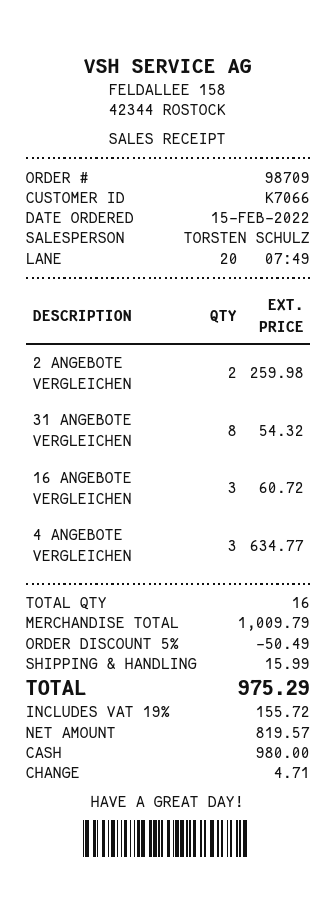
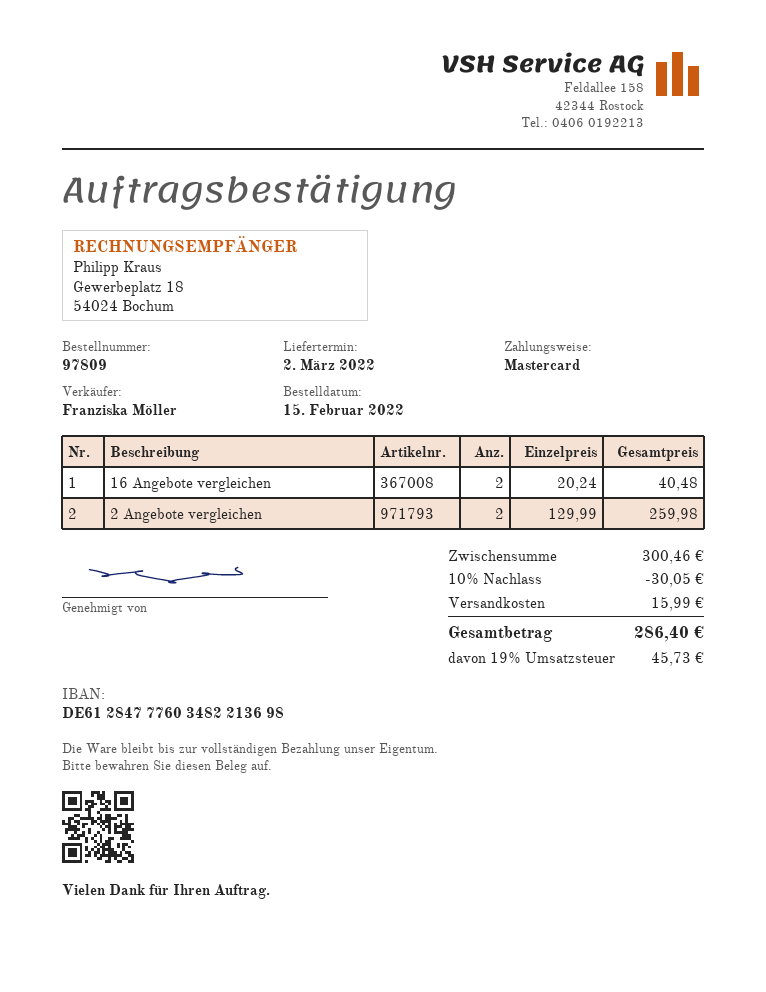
order number: 98709 -> 97809
sales rep: TORSTEN SCHULZ -> Franziska Möller
payment method: cash -> Mastercard
31 ANGEBOTE VERGLEICHEN: 8 for 54.32 -> none
16 ANGEBOTE VERGLEICHEN: 3 for 60.72 -> 2 for 40.48
4 ANGEBOTE VERGLEICHEN: 3 for 634.77 -> none
subtotal: 1009.79 -> 300.46
discount: 5% = 50.49 -> 10% = 30.05
tax: 19% = 155.72 -> 19% = 45.73
total: 975.29 -> 286.40

